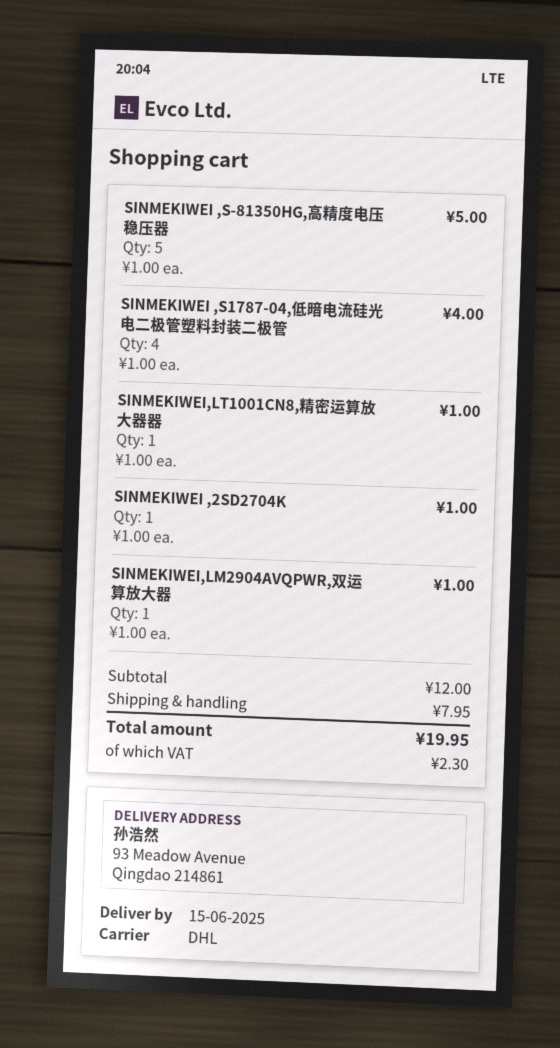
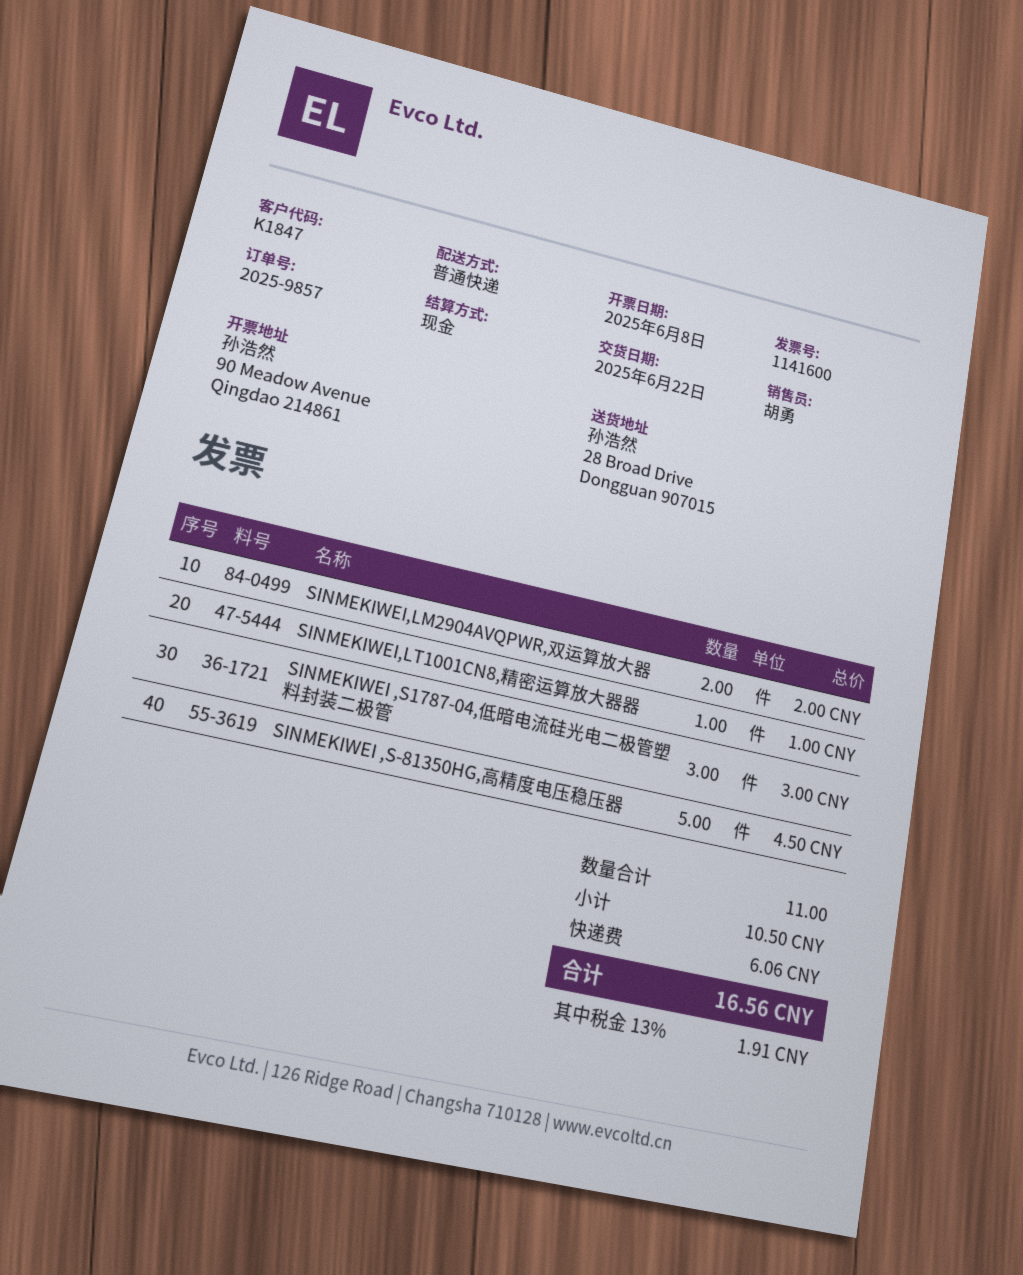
delivery date: 2025-06-15 -> 2025-06-22
shipping method: DHL -> standard
ship to: 93 Meadow Avenue, Qingdao 214861 -> 28 Broad Drive, Dongguan 907015
SINMEKIWEI ,S-81350HG,高精度电压稳压器: 5 for 5.00 -> 5 for 4.50
SINMEKIWEI ,S1787-04,低暗电流硅光电二极管塑料封装二极管: 4 for 4.00 -> 3 for 3.00
SINMEKIWEI ,2SD2704K: 1 for 1.00 -> none
SINMEKIWEI,LM2904AVQPWR,双运算放大器: 1 for 1.00 -> 2 for 2.00
subtotal: 12.00 -> 10.50
shipping: 7.95 -> 6.06
tax: 2.30 -> 1.91
total: 19.95 -> 16.56

